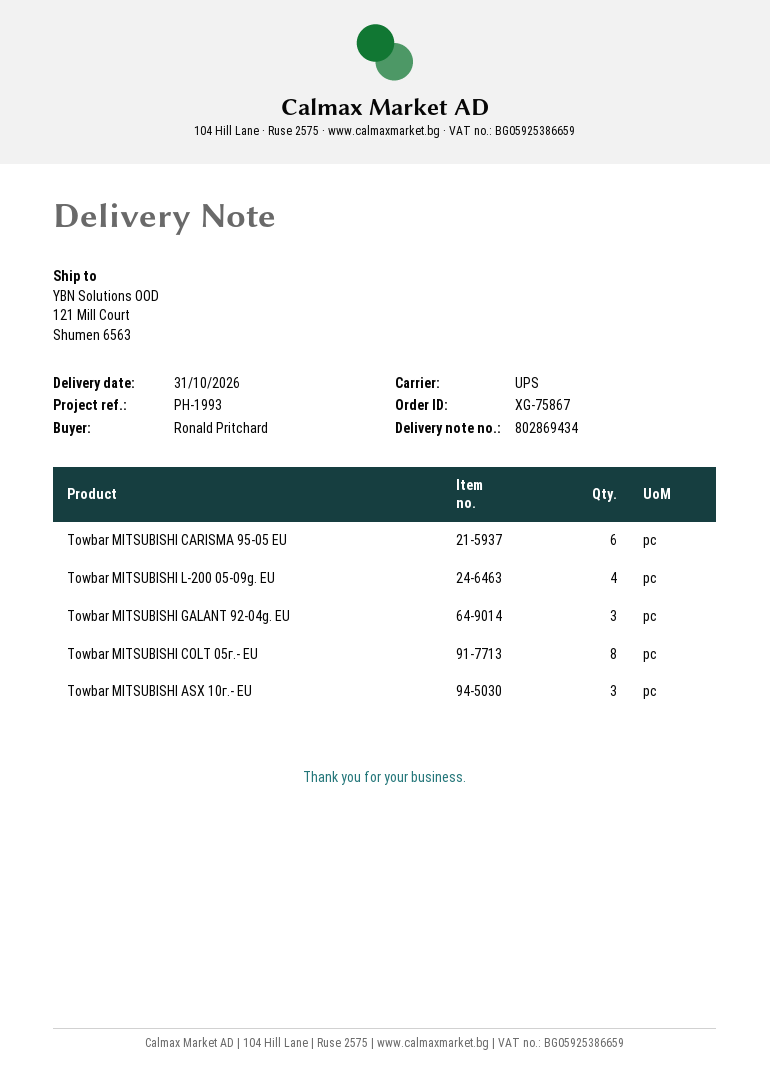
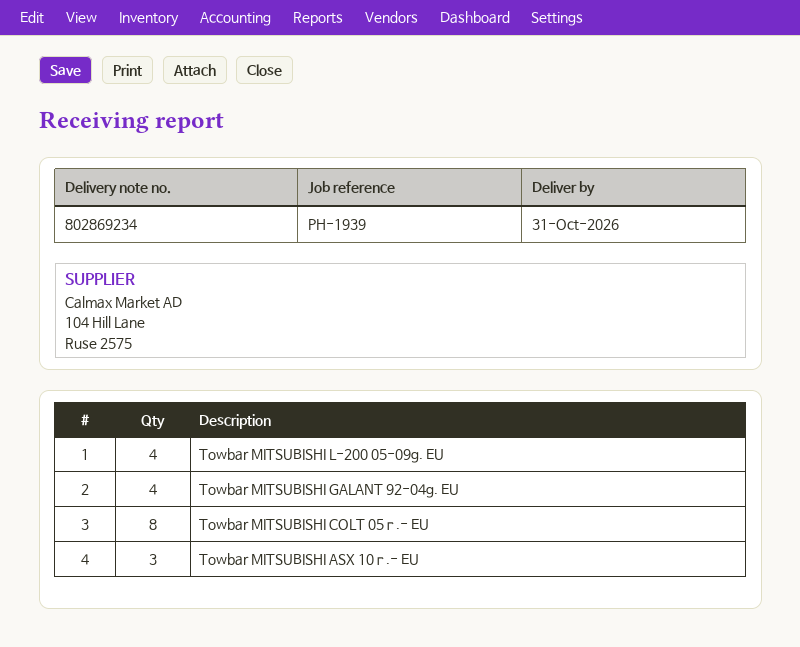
delivery note number: 802869434 -> 802869234
reference: PH-1993 -> PH-1939
Towbar MITSUBISHI CARISMA 95-05 EU: 6 -> none
Towbar MITSUBISHI GALANT 92-04g. EU: 3 -> 4

